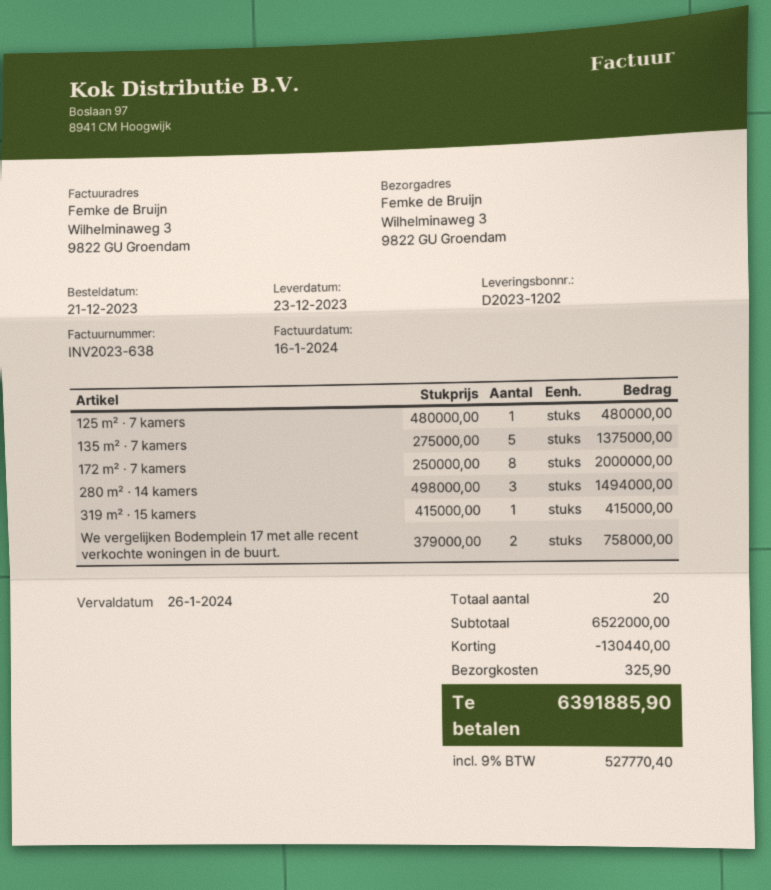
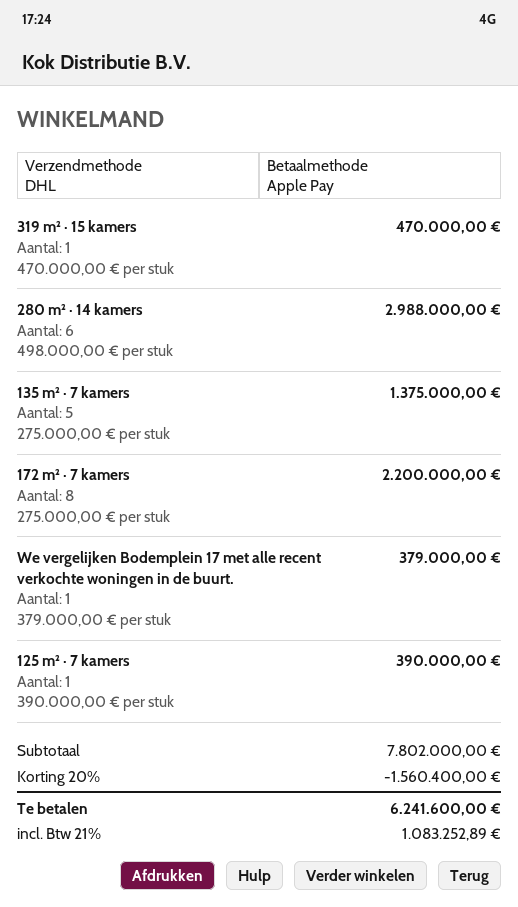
125 m² · 7 kamers: 1 x 480000.00 = 480000.00 -> 1 x 390000.00 = 390000.00
172 m² · 7 kamers: 8 x 250000.00 = 2000000.00 -> 8 x 275000.00 = 2200000.00
280 m² · 14 kamers: 3 x 498000.00 = 1494000.00 -> 6 x 498000.00 = 2988000.00
319 m² · 15 kamers: 1 x 415000.00 = 415000.00 -> 1 x 470000.00 = 470000.00
We vergelijken Bodemplein 17 met alle recent verkochte woningen in de buurt.: 2 x 379000.00 = 758000.00 -> 1 x 379000.00 = 379000.00
subtotal: 6522000.00 -> 7802000.00
discount: 130440.00 -> 1560400.00
shipping: 325.90 -> none
tax: 9% = 527770.40 -> 21% = 1083252.89
total: 6391885.90 -> 6241600.00

